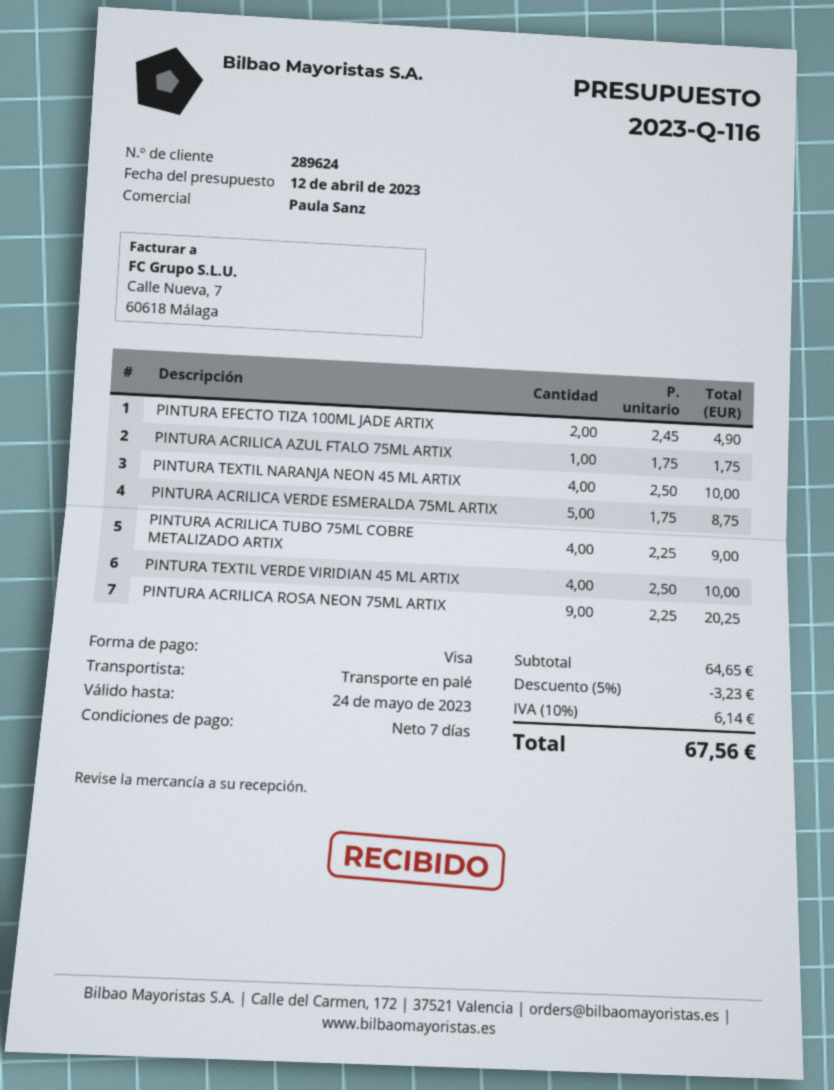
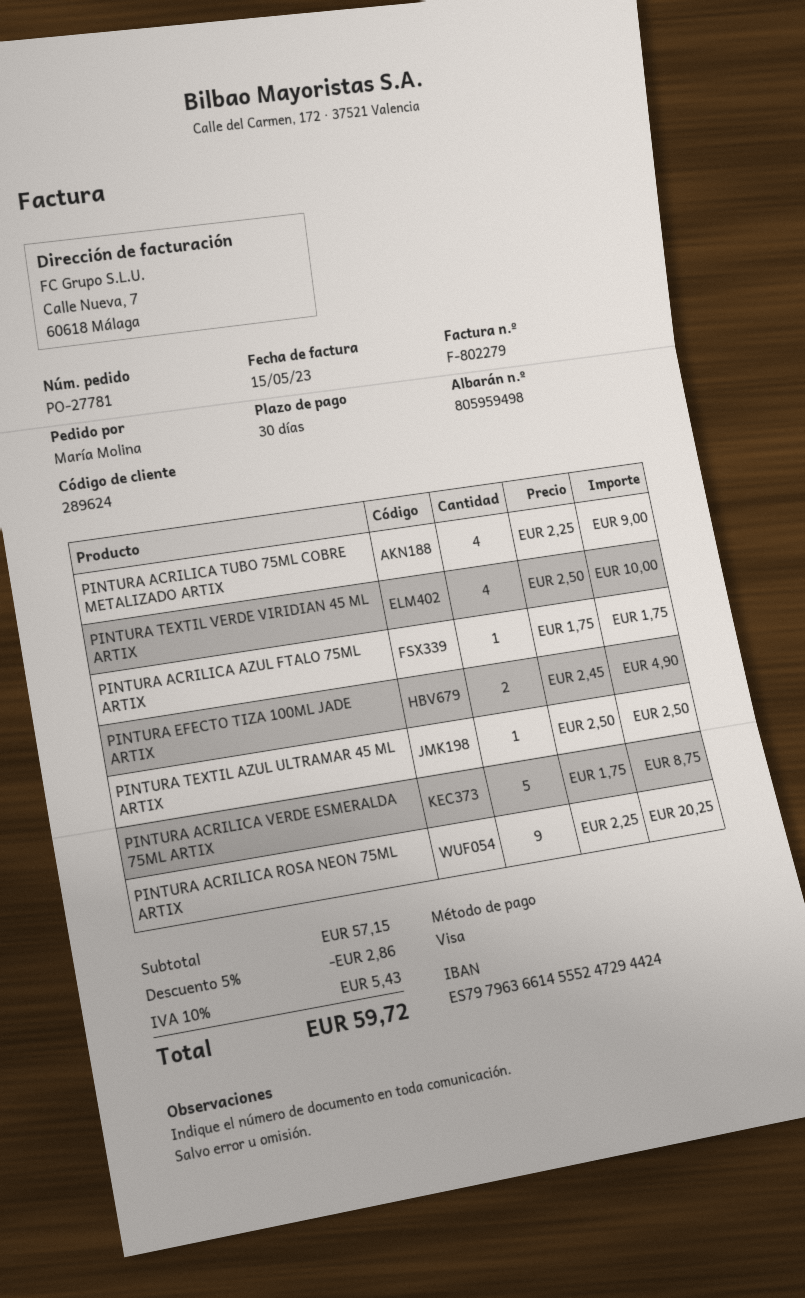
payment terms: 7 days -> 30 days
PINTURA TEXTIL NARANJA NEON 45 ML ARTIX: 4 x 2.50 = 10.00 -> none
PINTURA TEXTIL AZUL ULTRAMAR 45 ML ARTIX: none -> 1 x 2.50 = 2.50
subtotal: 64.65 -> 57.15
discount: 5% = 3.23 -> 5% = 2.86
tax: 10% = 6.14 -> 10% = 5.43
total: 67.56 -> 59.72

